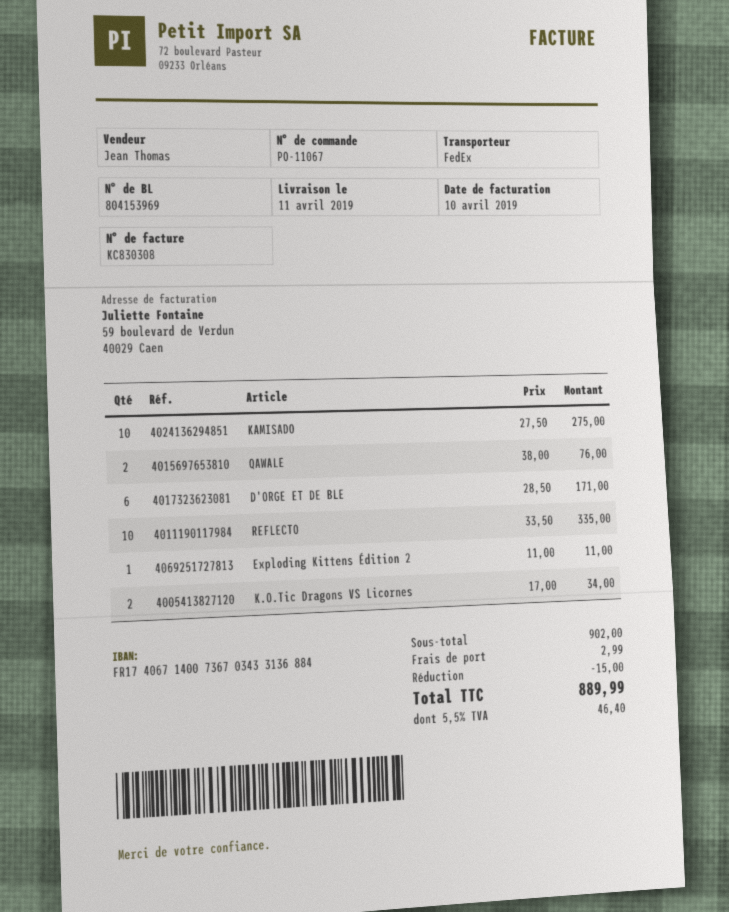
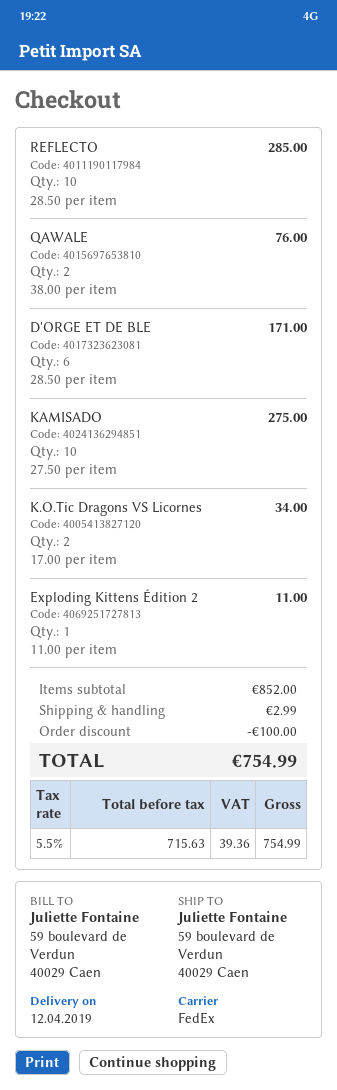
delivery date: 2019-04-11 -> 2019-04-12
REFLECTO: 10 x 33.50 = 335.00 -> 10 x 28.50 = 285.00
subtotal: 902.00 -> 852.00
discount: 15.00 -> 100.00
tax: 5.5% = 46.40 -> 5.5% = 39.36
total: 889.99 -> 754.99

